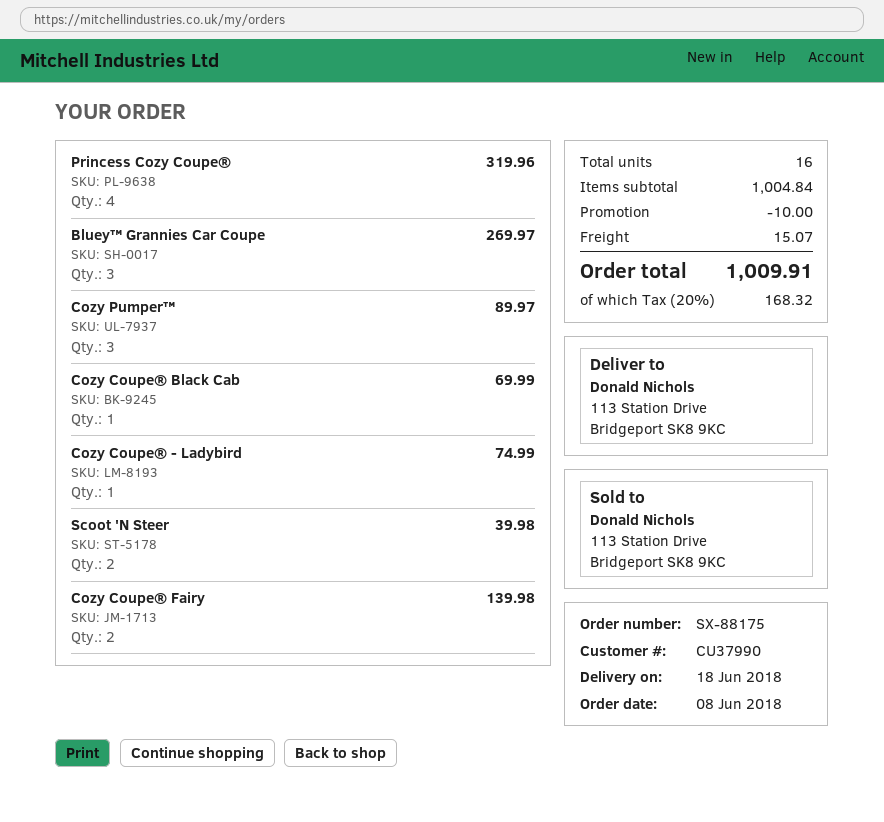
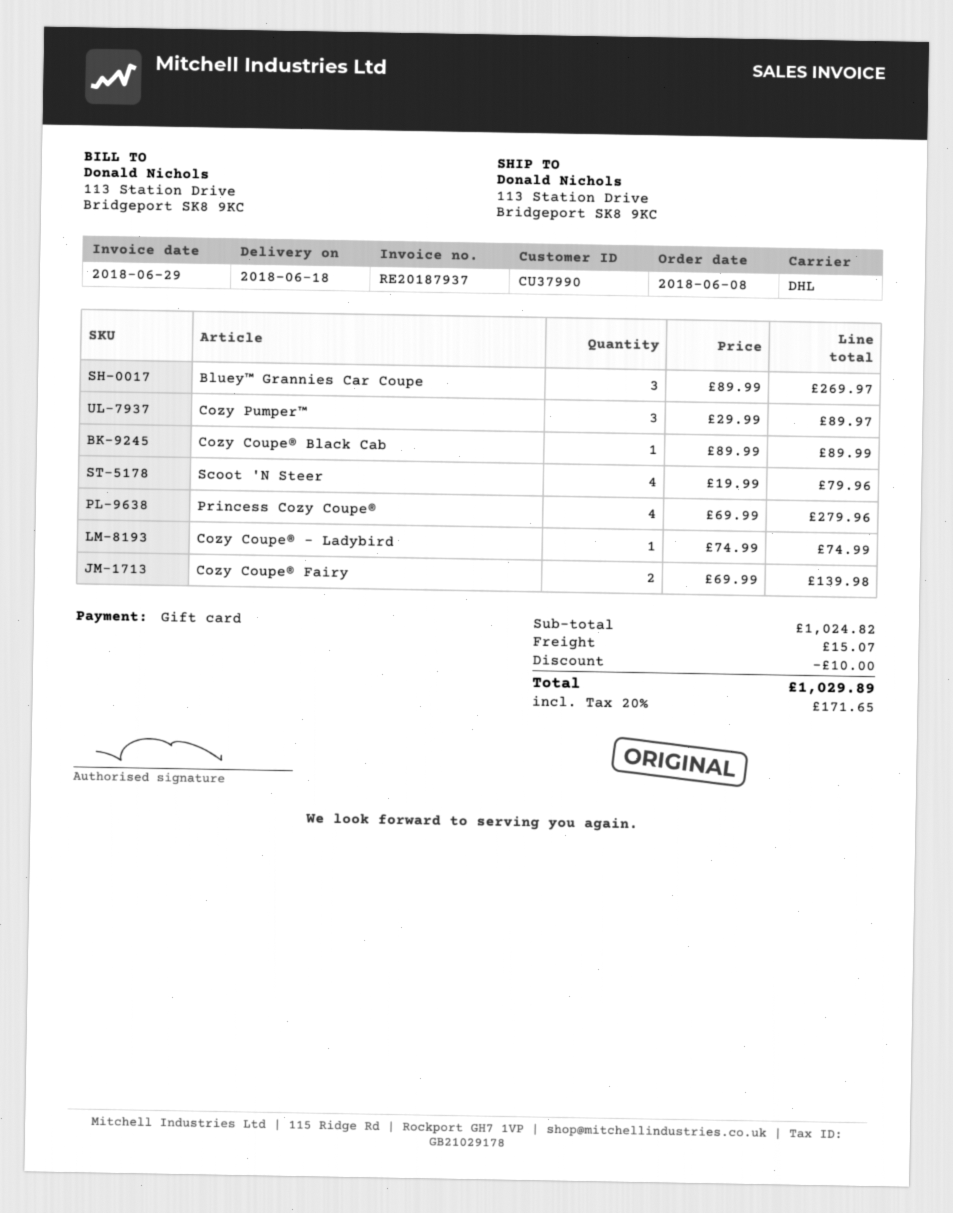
Princess Cozy Coupe®: 4 for 319.96 -> 4 for 279.96
Cozy Coupe® Black Cab: 1 for 69.99 -> 1 for 89.99
Scoot 'N Steer: 2 for 39.98 -> 4 for 79.96
subtotal: 1004.84 -> 1024.82
tax: 20% = 168.32 -> 20% = 171.65
total: 1009.91 -> 1029.89

